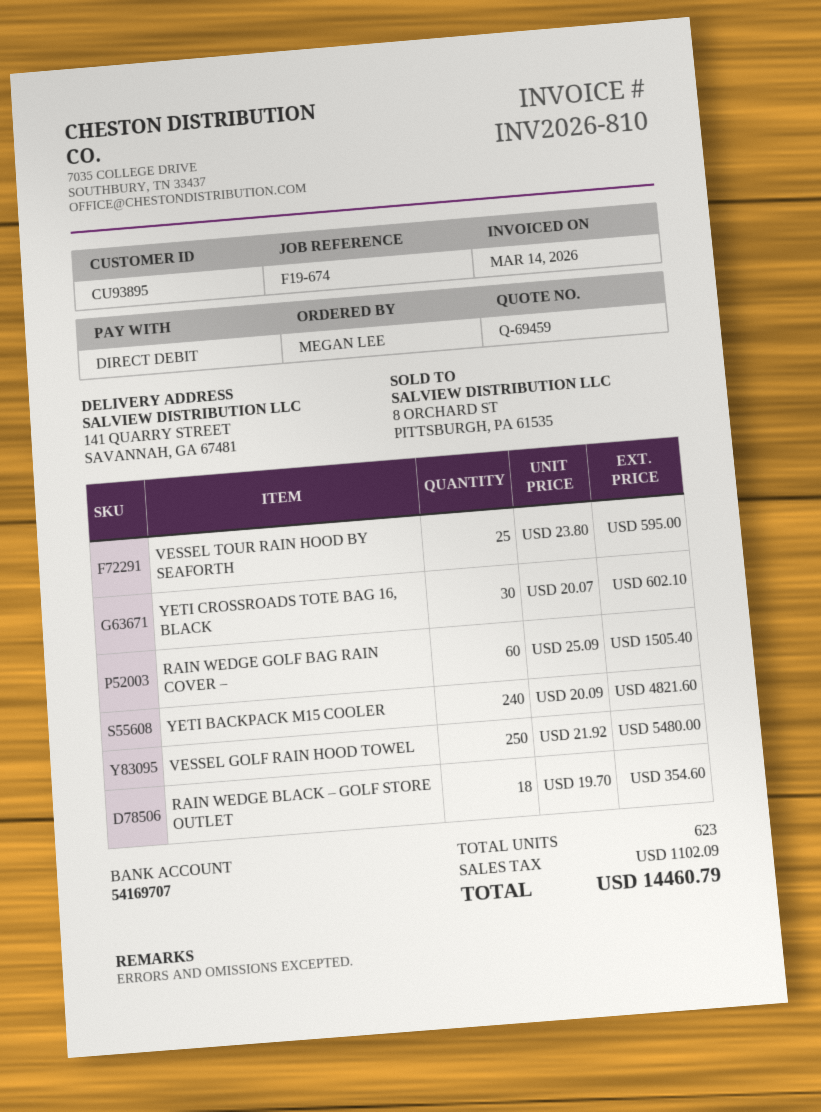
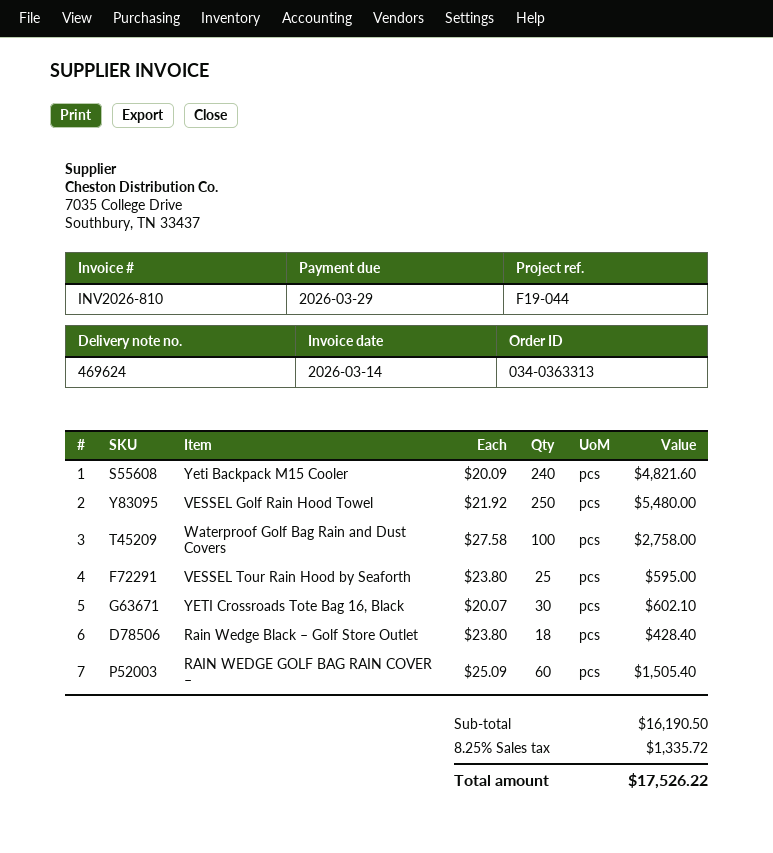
reference: F19-674 -> F19-044
RAIN WEDGE BLACK – GOLF STORE OUTLET: 18 x 19.70 = 354.60 -> 18 x 23.80 = 428.40
Waterproof Golf Bag Rain and Dust Covers: none -> 100 x 27.58 = 2758.00
tax: 1102.09 -> 1335.72
total: 14460.79 -> 17526.22

